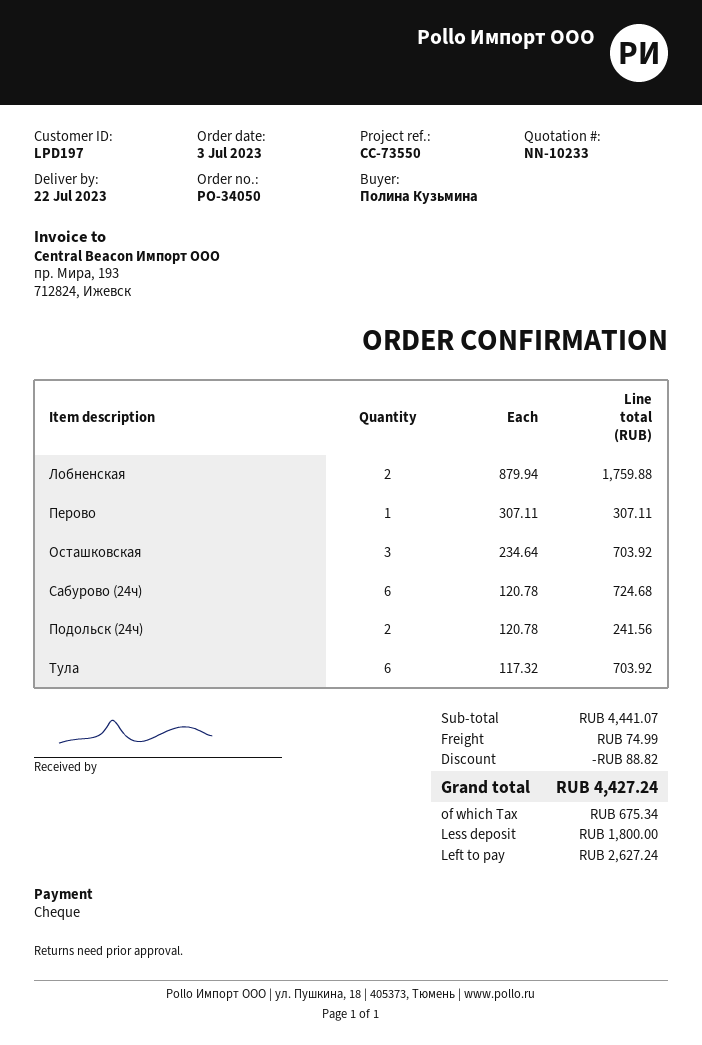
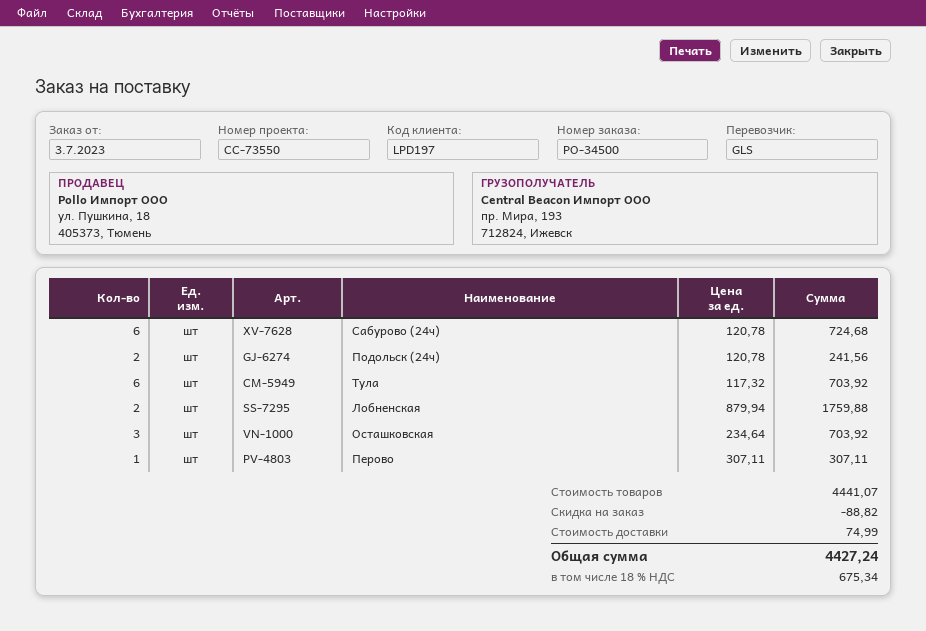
order number: PO-34050 -> PO-34500

